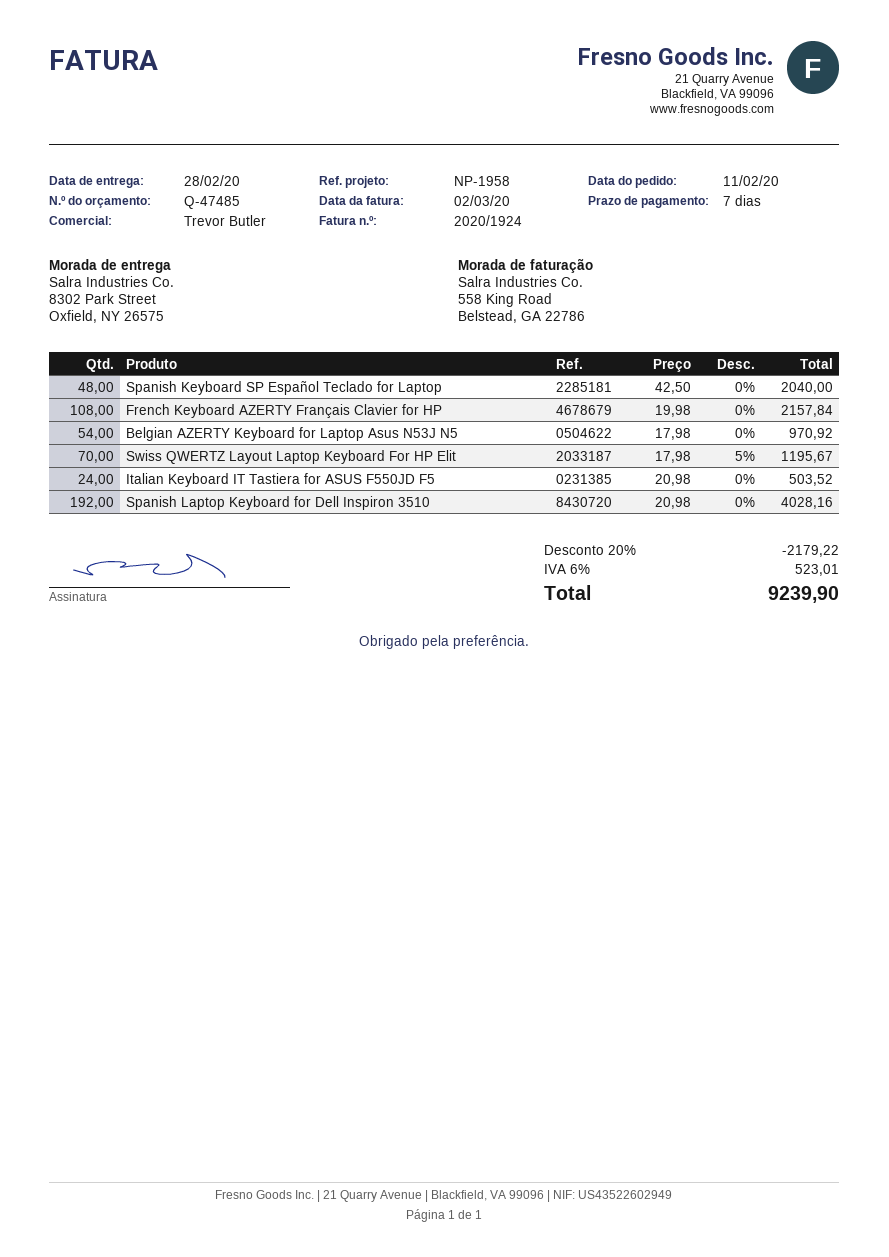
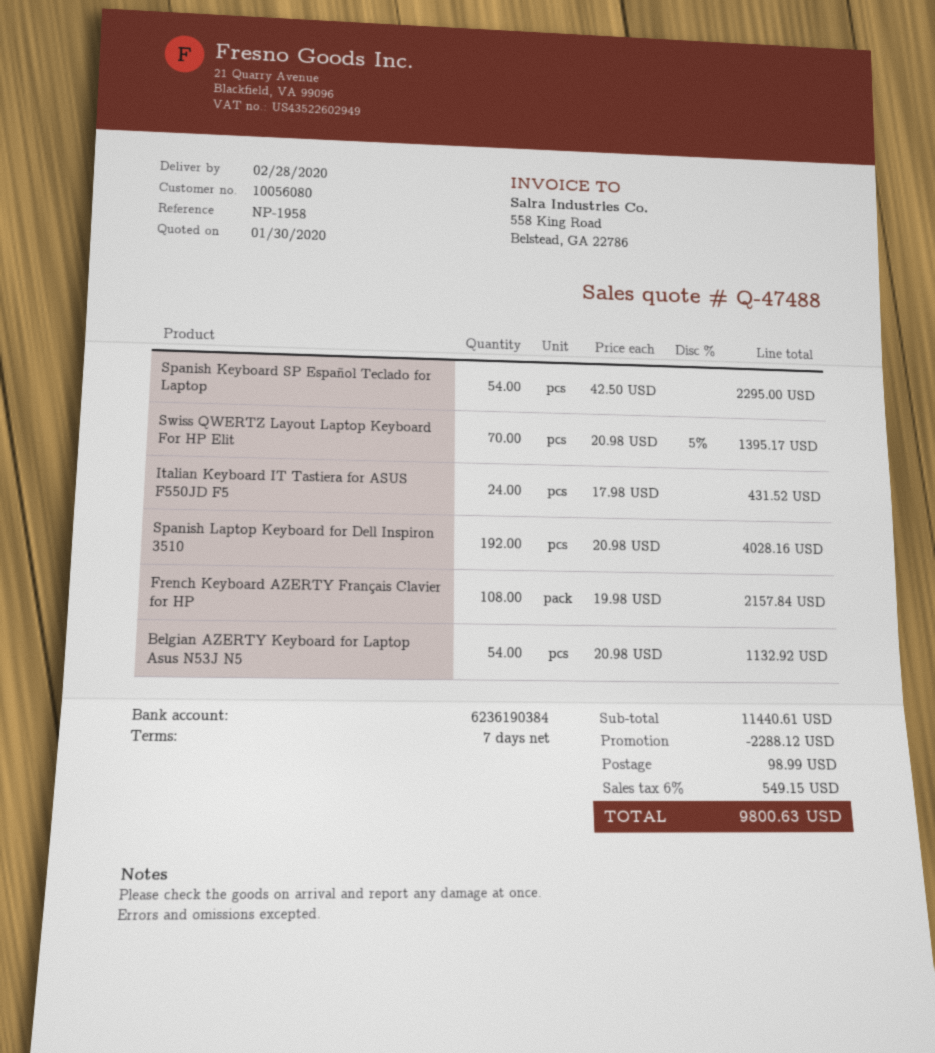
quote number: Q-47485 -> Q-47488
Spanish Keyboard SP Español Teclado for Laptop: 48 x 42.50 = 2040.00 -> 54 x 42.50 = 2295.00
Belgian AZERTY Keyboard for Laptop Asus N53J N5: 54 x 17.98 = 970.92 -> 54 x 20.98 = 1132.92
Swiss QWERTZ Layout Laptop Keyboard For HP Elit: 70 x 17.98 - 5% = 1195.67 -> 70 x 20.98 - 5% = 1395.17
Italian Keyboard IT Tastiera for ASUS F550JD F5: 24 x 20.98 = 503.52 -> 24 x 17.98 = 431.52
discount: 2179.22 -> 2288.12
shipping: none -> 98.99
tax: 6% = 523.01 -> 6% = 549.15
total: 9239.90 -> 9800.63

